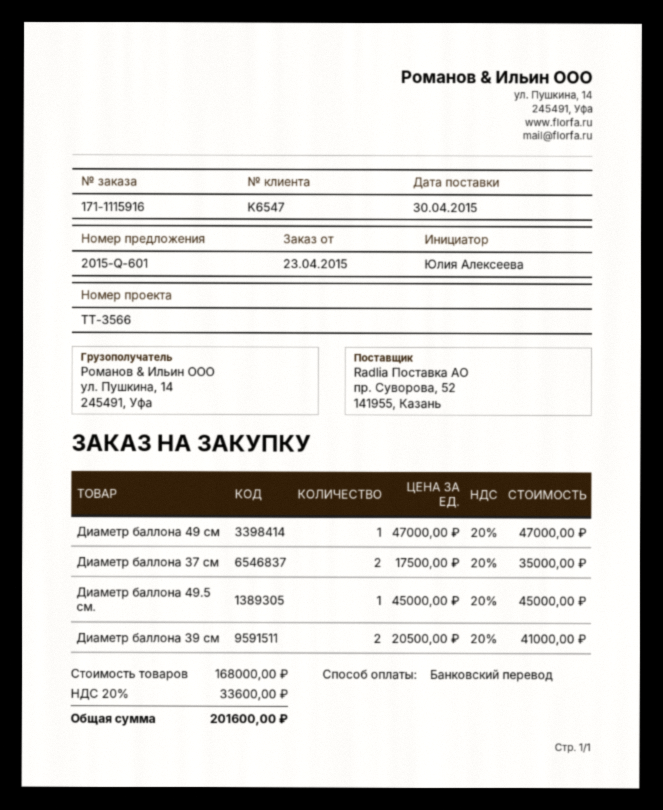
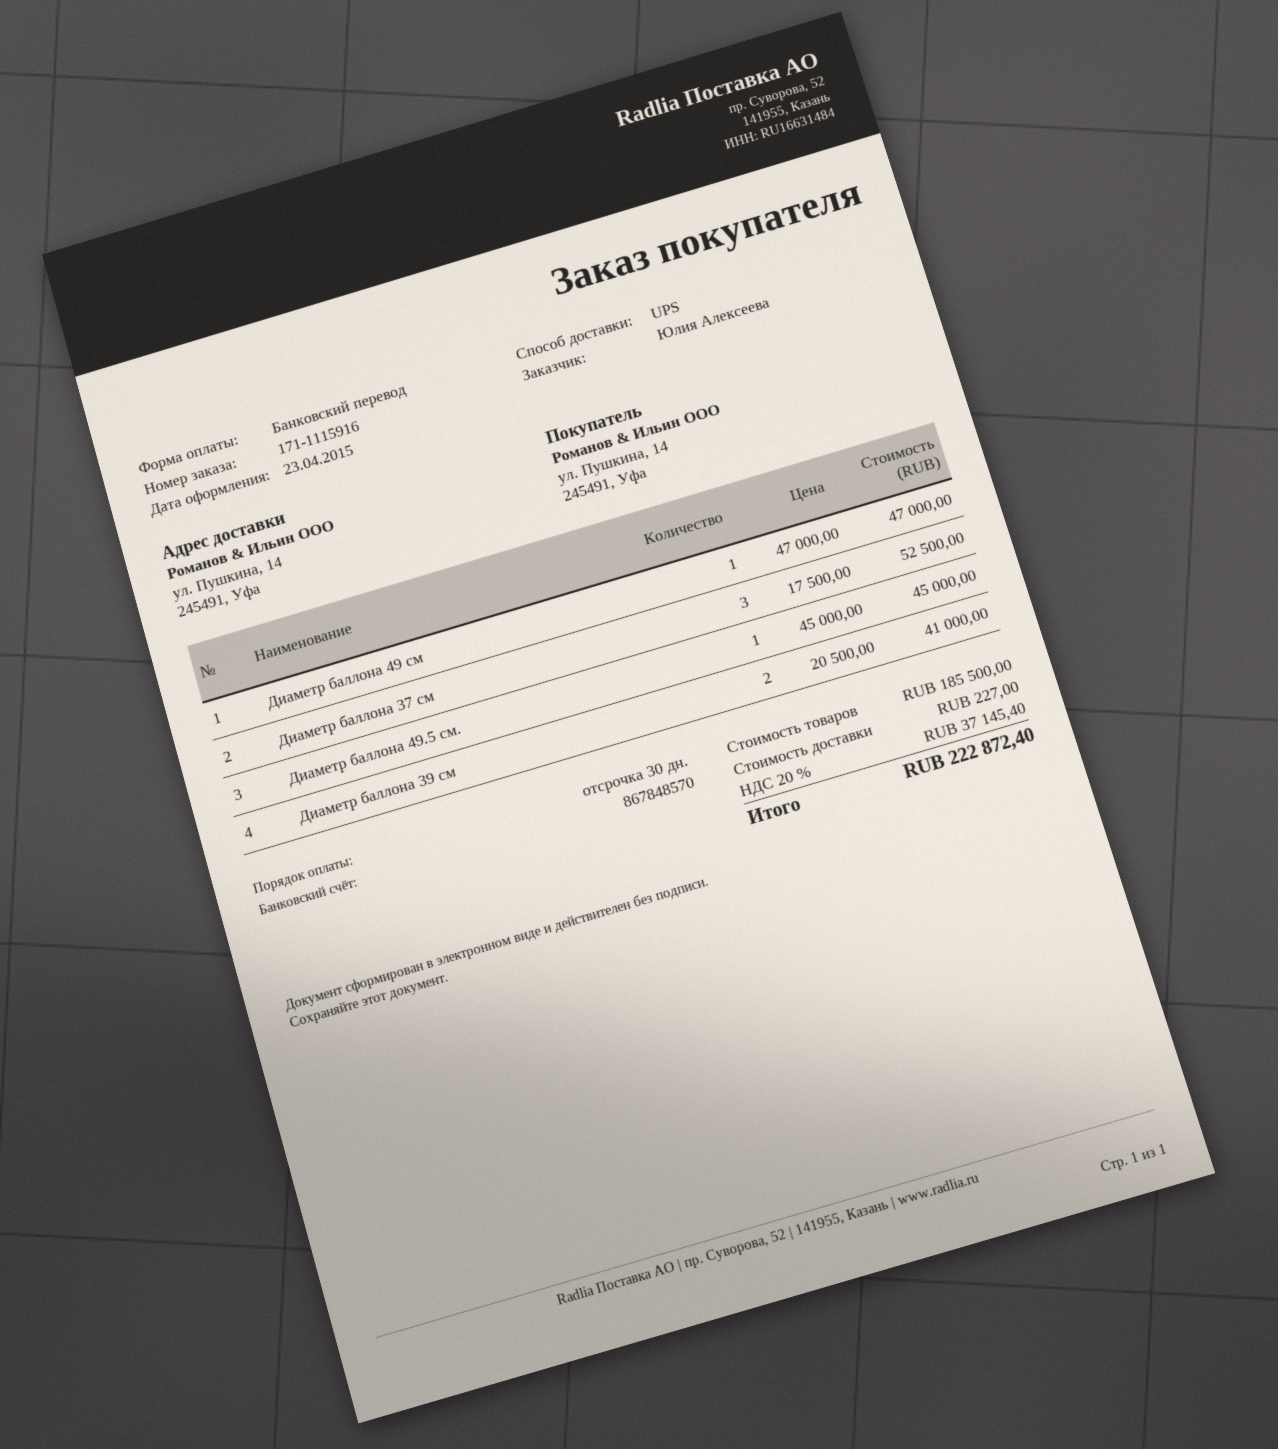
Диаметр баллона 37 см: 2 x 17500.00 = 35000.00 -> 3 x 17500.00 = 52500.00
subtotal: 168000.00 -> 185500.00
shipping: none -> 227.00
tax: 20% = 33600.00 -> 20% = 37145.40
total: 201600.00 -> 222872.40

